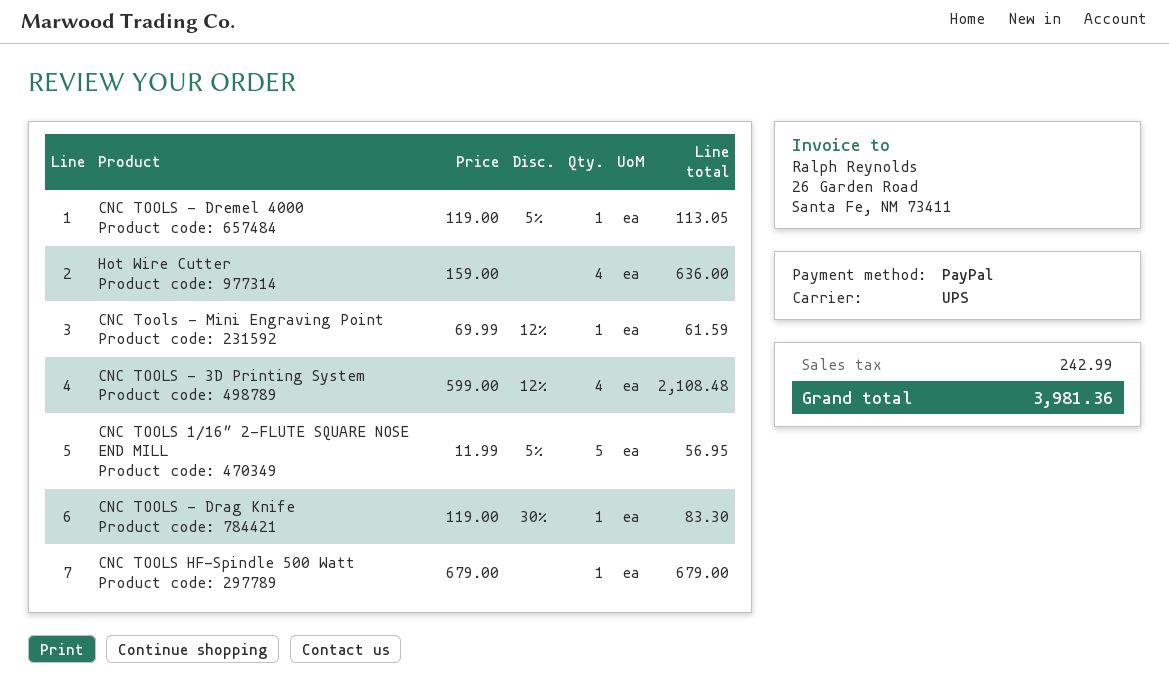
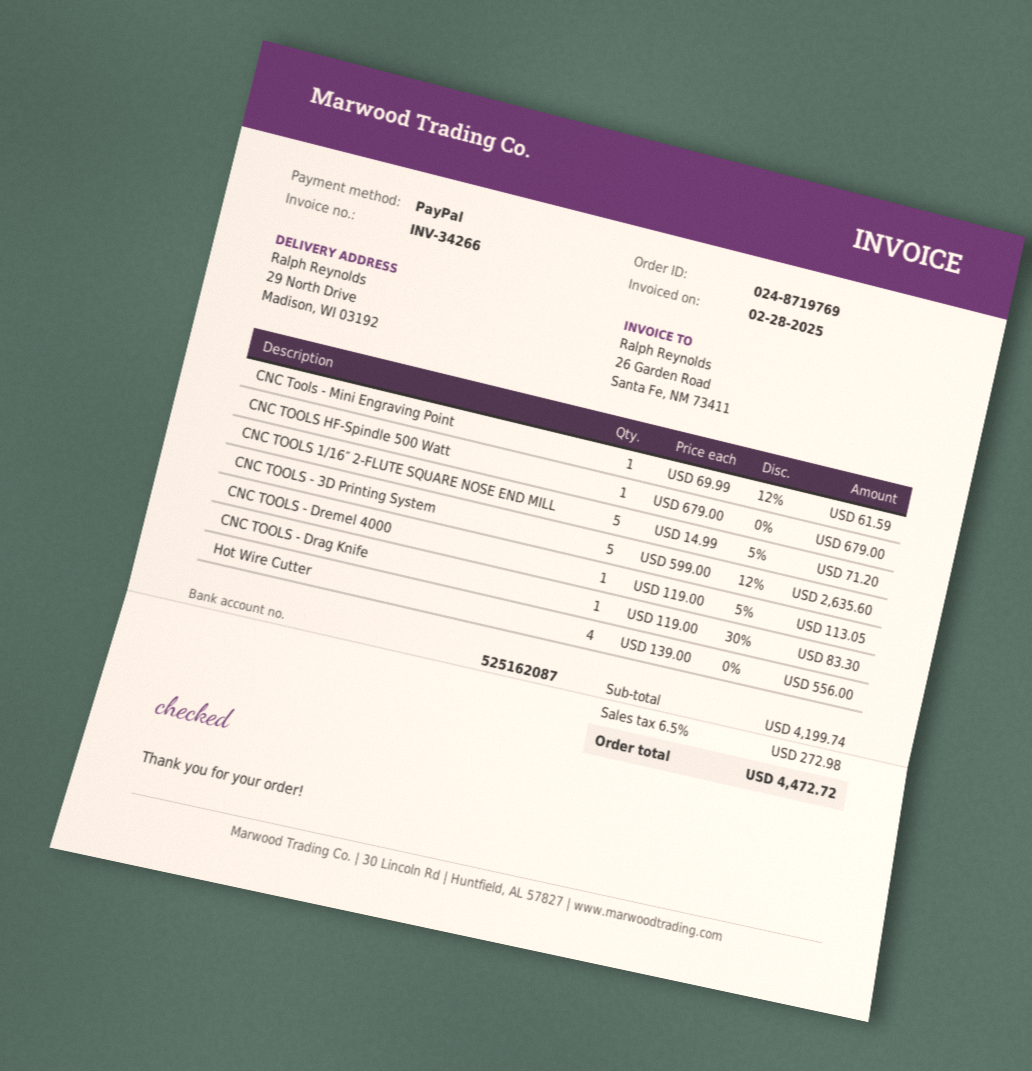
Hot Wire Cutter: 4 x 159.00 = 636.00 -> 4 x 139.00 = 556.00
CNC TOOLS - 3D Printing System: 4 x 599.00 - 12% = 2108.48 -> 5 x 599.00 - 12% = 2635.60
CNC TOOLS 1/16″ 2-FLUTE SQUARE NOSE END MILL: 5 x 11.99 - 5% = 56.95 -> 5 x 14.99 - 5% = 71.20
tax: 242.99 -> 272.98
total: 3981.36 -> 4472.72

